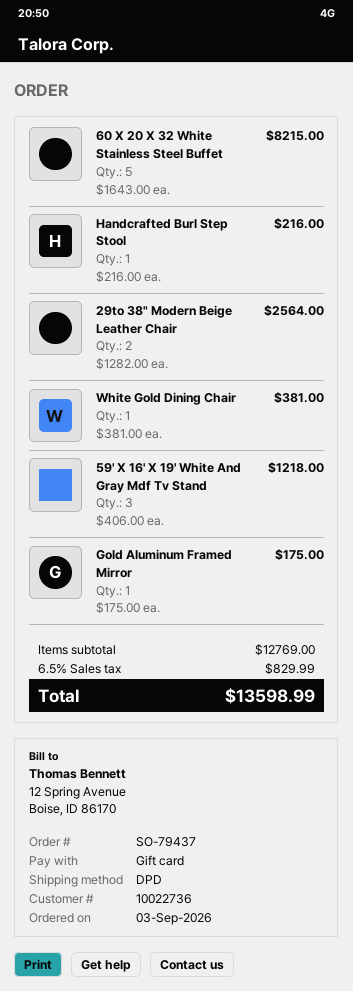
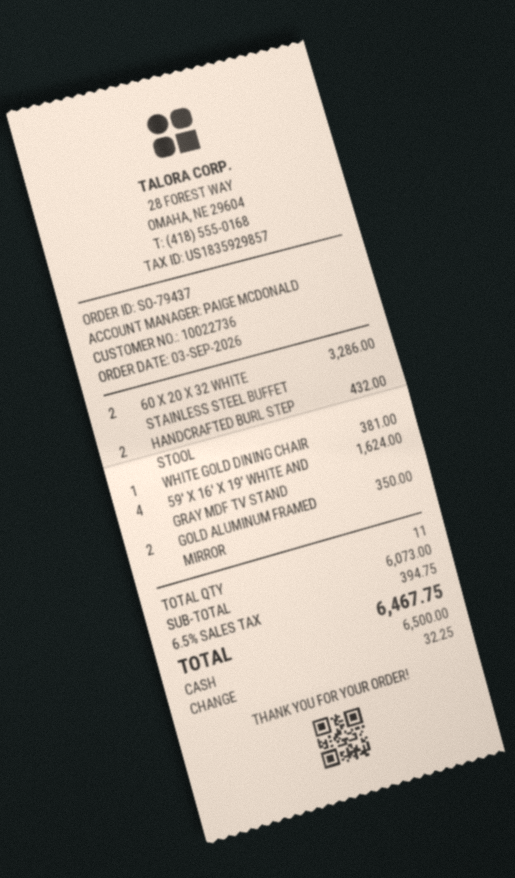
payment method: gift card -> cash
60 X 20 X 32 White Stainless Steel Buffet: 5 for 8215.00 -> 2 for 3286.00
Handcrafted Burl Step Stool: 1 for 216.00 -> 2 for 432.00
29to 38" Modern Beige Leather Chair: 2 for 2564.00 -> none
59' X 16' X 19' White And Gray Mdf Tv Stand: 3 for 1218.00 -> 4 for 1624.00
Gold Aluminum Framed Mirror: 1 for 175.00 -> 2 for 350.00
subtotal: 12769.00 -> 6073.00
tax: 6.5% = 829.99 -> 6.5% = 394.75
total: 13598.99 -> 6467.75

